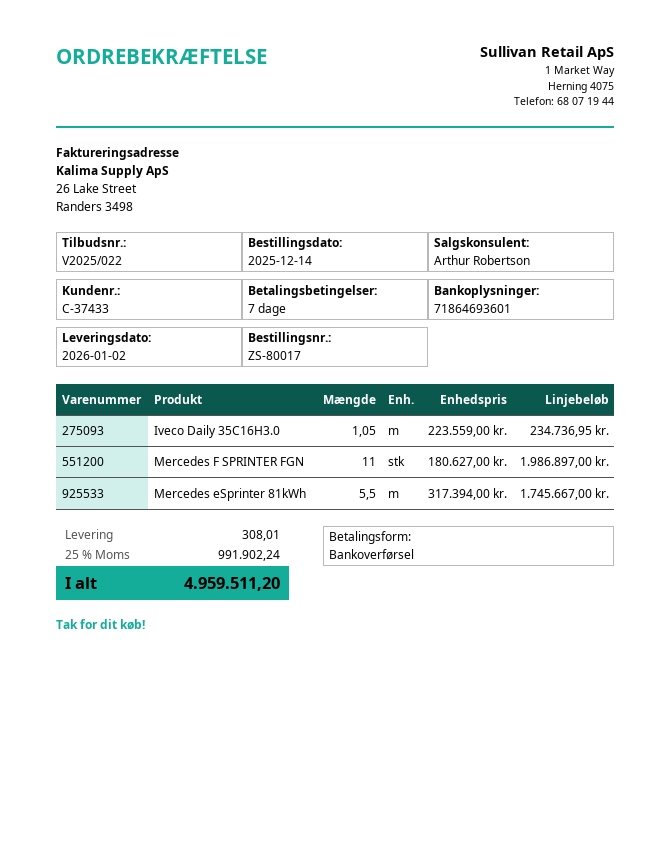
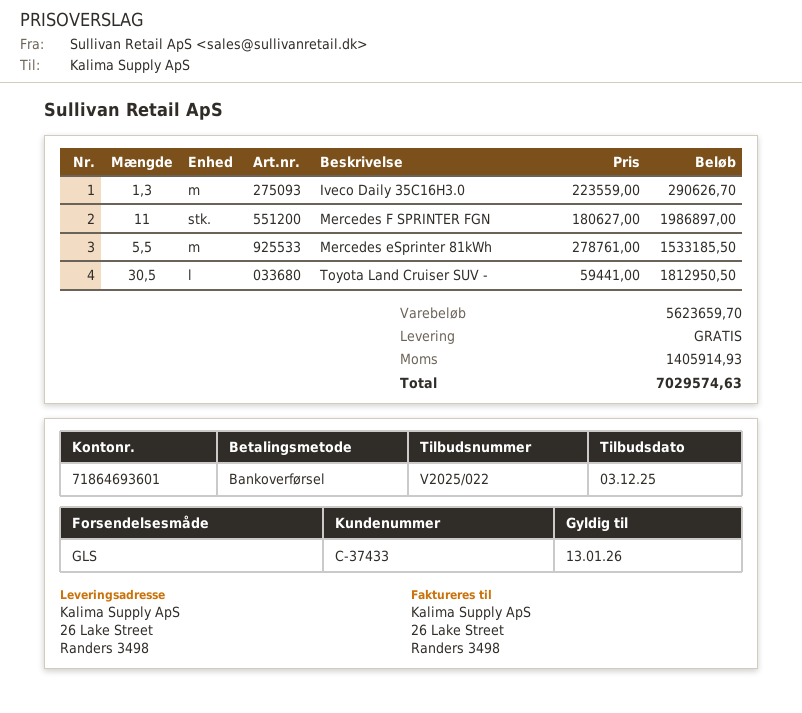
Iveco Daily 35C16H3.0: 1.05 x 223559.00 = 234736.95 -> 1.3 x 223559.00 = 290626.70
Mercedes eSprinter 81kWh: 5.5 x 317394.00 = 1745667.00 -> 5.5 x 278761.00 = 1533185.50
Toyota Land Cruiser SUV -: none -> 30.5 x 59441.00 = 1812950.50
shipping: 308.01 -> 0.00
tax: 991902.24 -> 1405914.93
total: 4959511.20 -> 7029574.63

